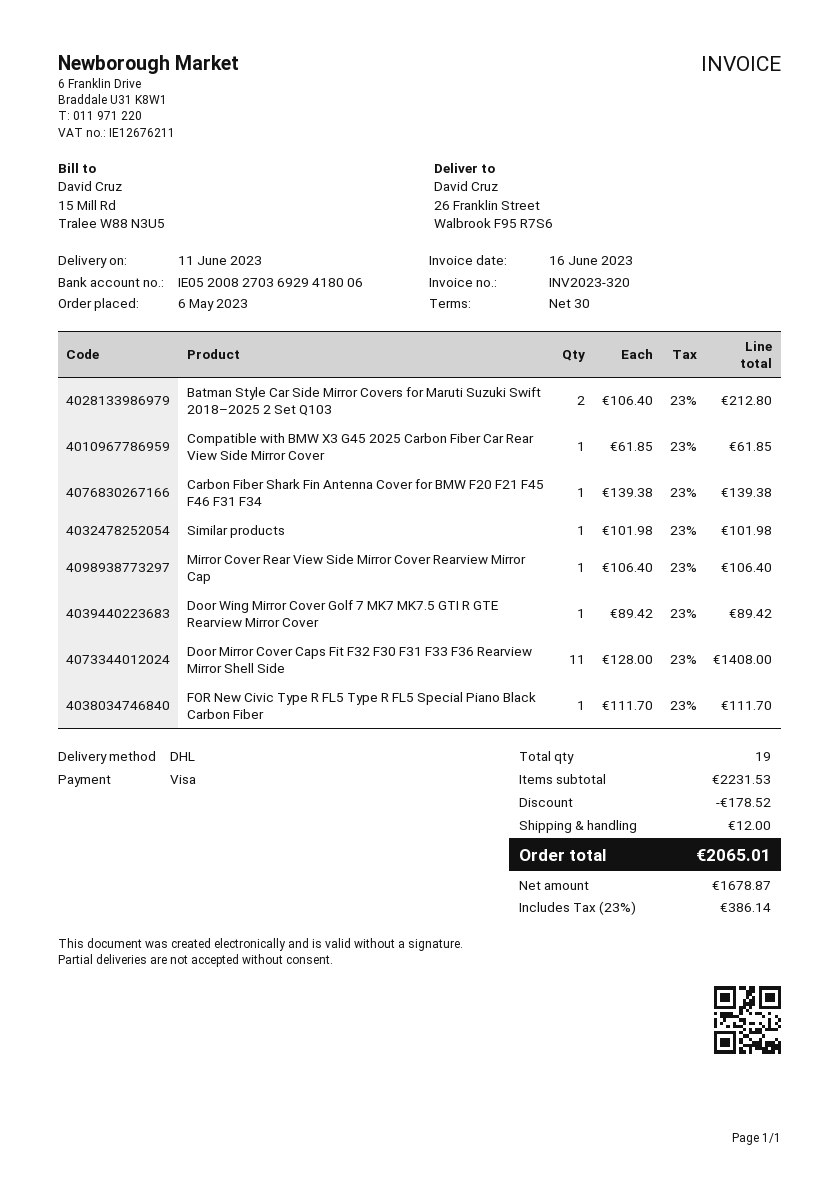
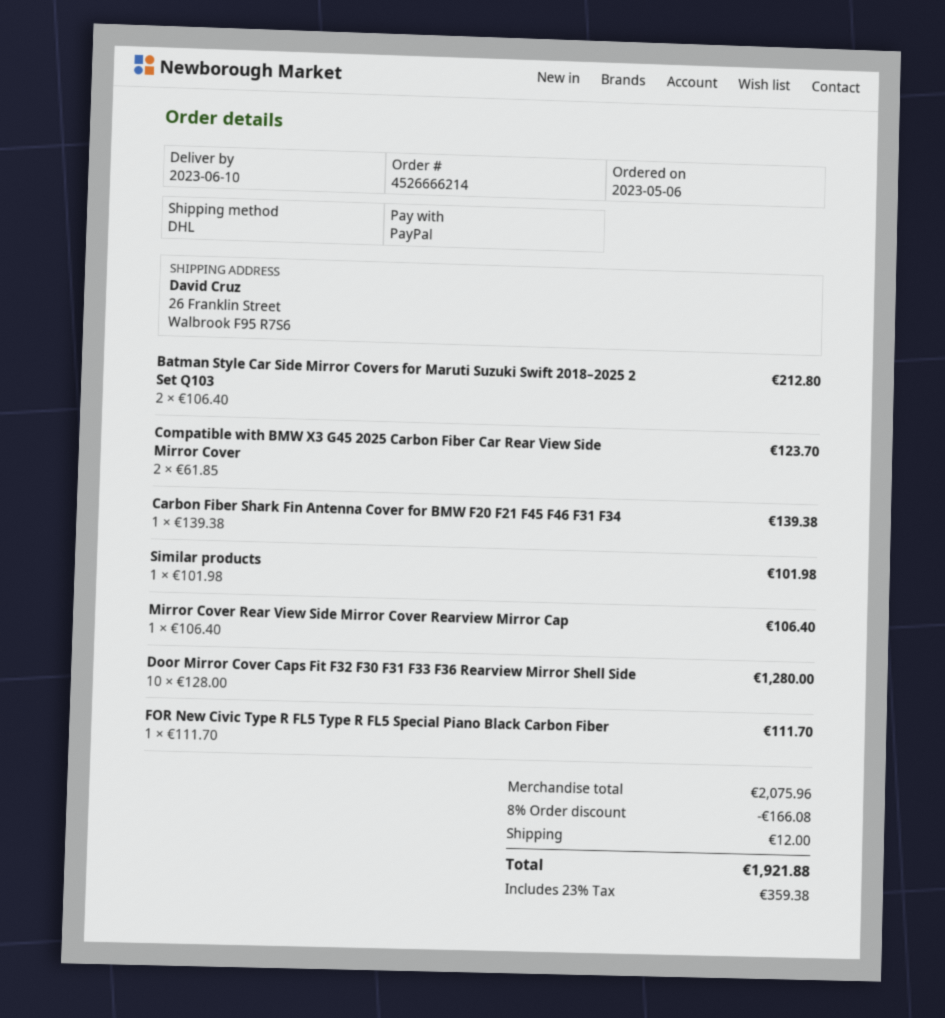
delivery date: 2023-06-11 -> 2023-06-10
payment method: Visa -> PayPal
Compatible with BMW X3 G45 2025 Carbon Fiber Car Rear View Side Mirror Cover: 1 x 61.85 = 61.85 -> 2 x 61.85 = 123.70
Door Wing Mirror Cover Golf 7 MK7 MK7.5 GTI R GTE Rearview Mirror Cover: 1 x 89.42 = 89.42 -> none
Door Mirror Cover Caps Fit F32 F30 F31 F33 F36 Rearview Mirror Shell Side: 11 x 128.00 = 1408.00 -> 10 x 128.00 = 1280.00
subtotal: 2231.53 -> 2075.96
discount: 178.52 -> 166.08
tax: 23% = 386.14 -> 23% = 359.38
total: 2065.01 -> 1921.88

